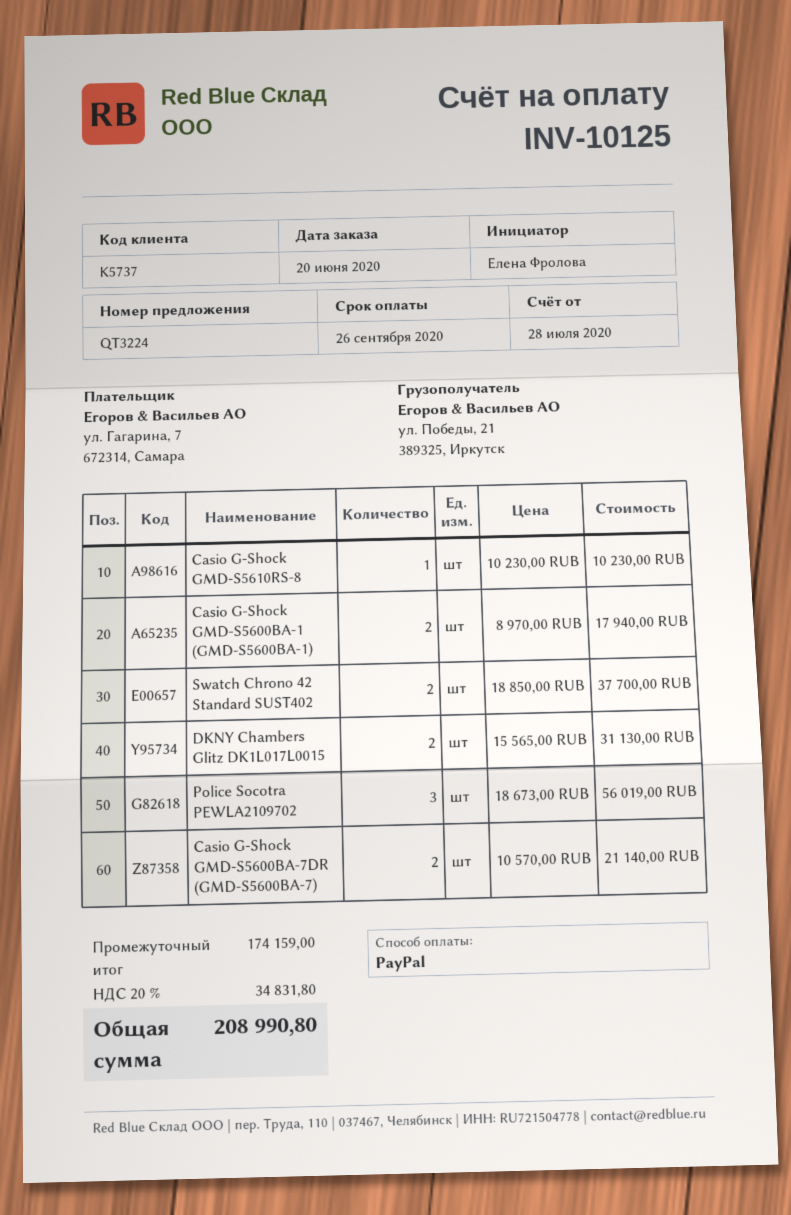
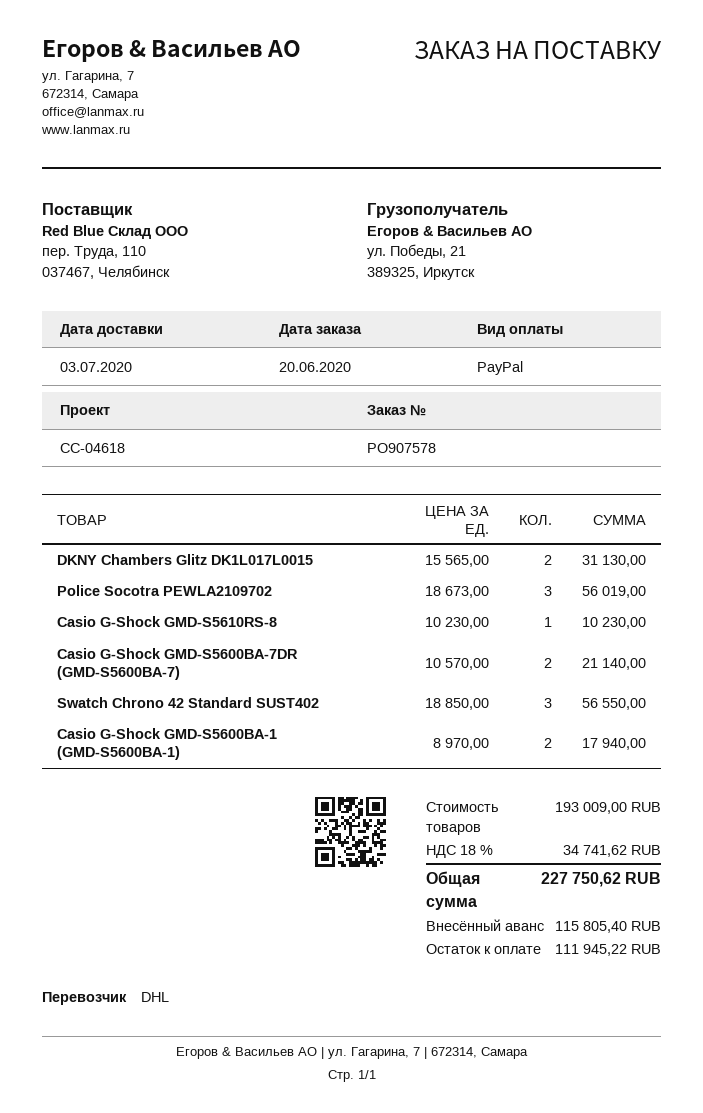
Swatch Chrono 42 Standard SUST402: 2 x 18850.00 = 37700.00 -> 3 x 18850.00 = 56550.00
subtotal: 174159.00 -> 193009.00
tax: 20% = 34831.80 -> 18% = 34741.62
total: 208990.80 -> 227750.62

